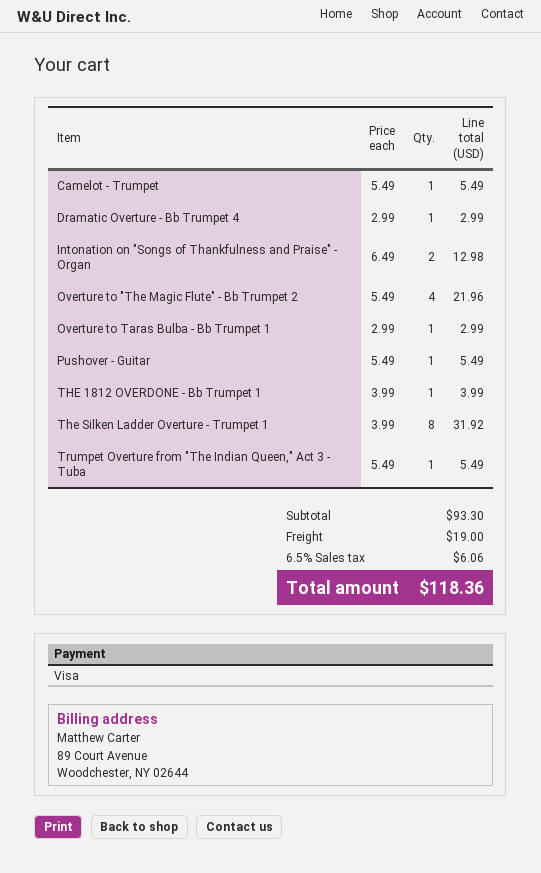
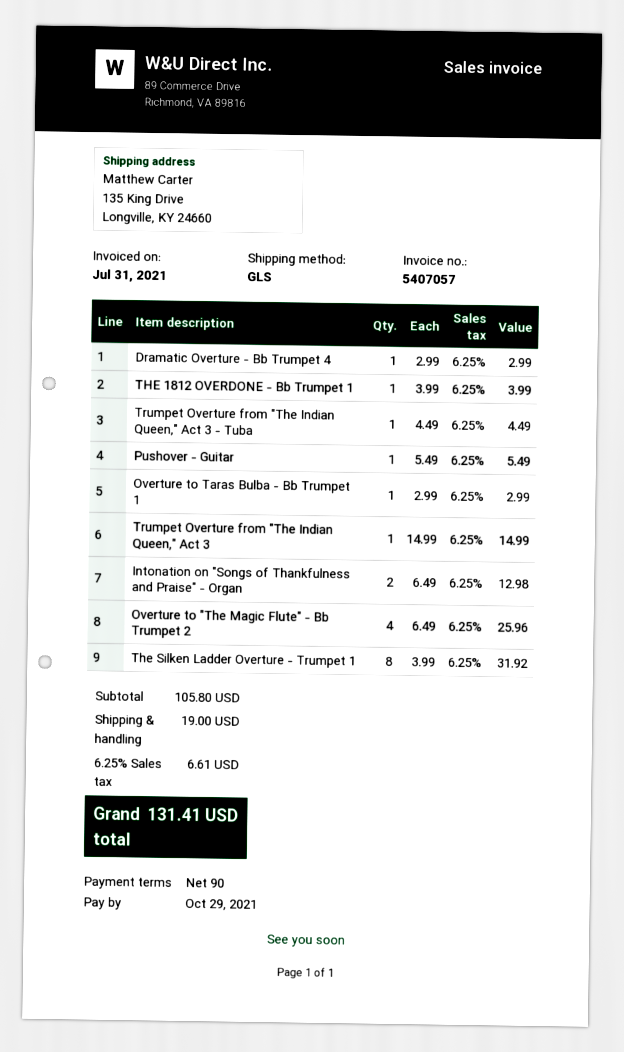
Camelot - Trumpet: 1 x 5.49 = 5.49 -> none
Overture to "The Magic Flute" - Bb Trumpet 2: 4 x 5.49 = 21.96 -> 4 x 6.49 = 25.96
Trumpet Overture from "The Indian Queen," Act 3 - Tuba: 1 x 5.49 = 5.49 -> 1 x 4.49 = 4.49
Trumpet Overture from "The Indian Queen," Act 3: none -> 1 x 14.99 = 14.99
subtotal: 93.30 -> 105.80
tax: 6.5% = 6.06 -> 6.25% = 6.61
total: 118.36 -> 131.41

